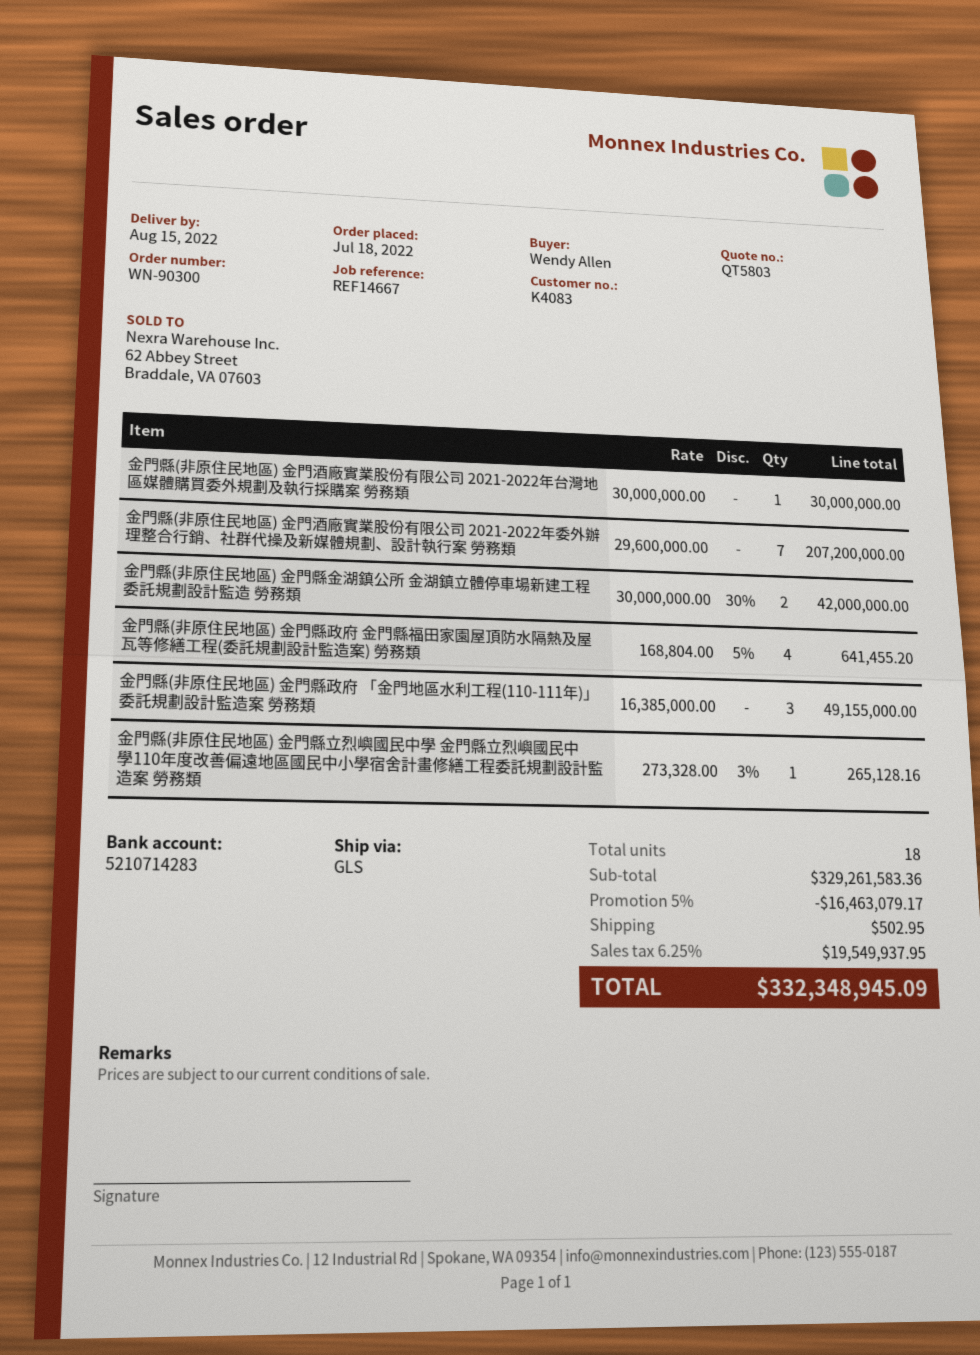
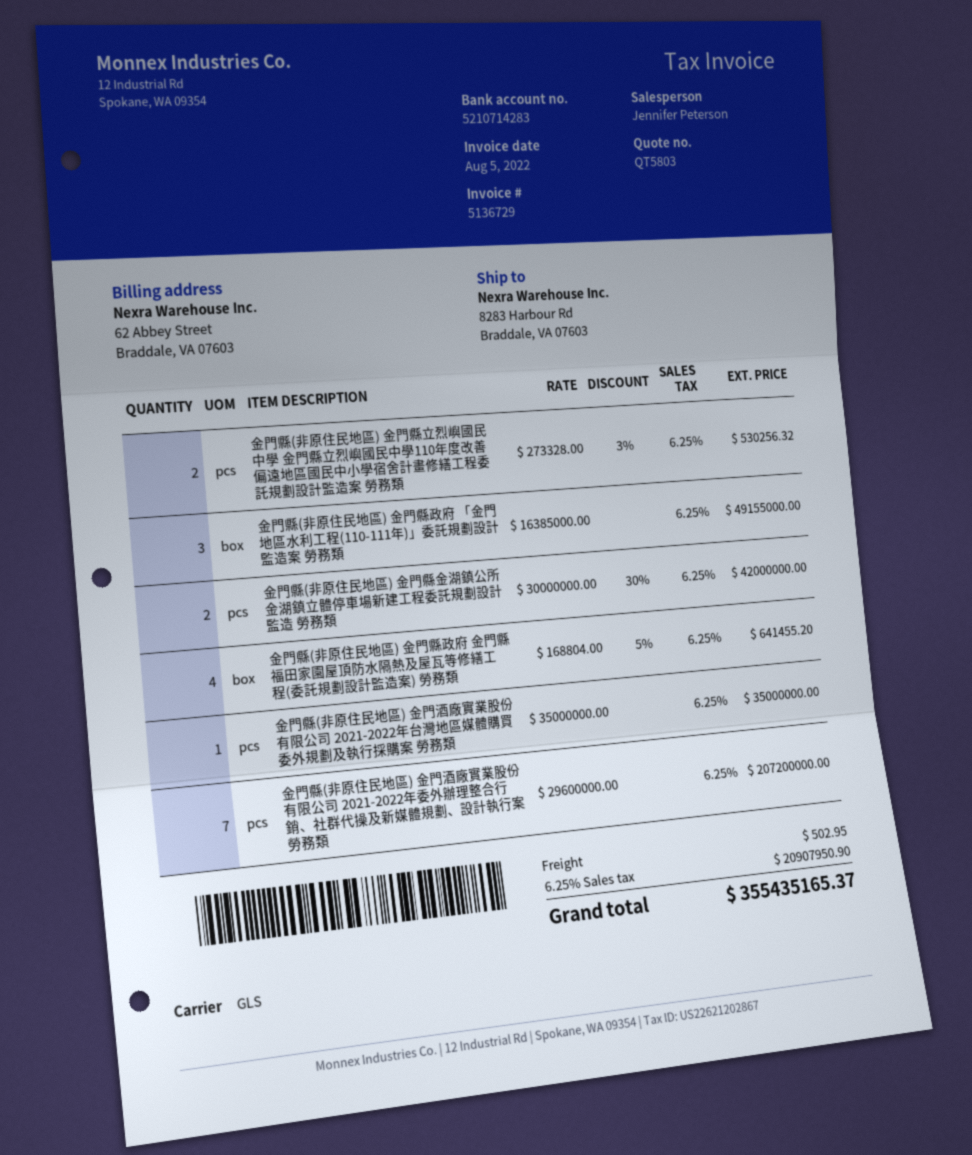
金門縣(非原住民地區) 金門酒廠實業股份有限公司 2021-2022年台灣地區媒體購買委外規劃及執行採購案 勞務類: 1 x 30000000.00 = 30000000.00 -> 1 x 35000000.00 = 35000000.00
金門縣(非原住民地區) 金門縣立烈嶼國民中學 金門縣立烈嶼國民中學110年度改善偏遠地區國民中小學宿舍計畫修繕工程委託規劃設計監造案 勞務類: 1 x 273328.00 - 3% = 265128.16 -> 2 x 273328.00 - 3% = 530256.32
discount: 5% = 16463079.17 -> none
tax: 6.25% = 19549937.95 -> 6.25% = 20907950.90
total: 332348945.09 -> 355435165.37

